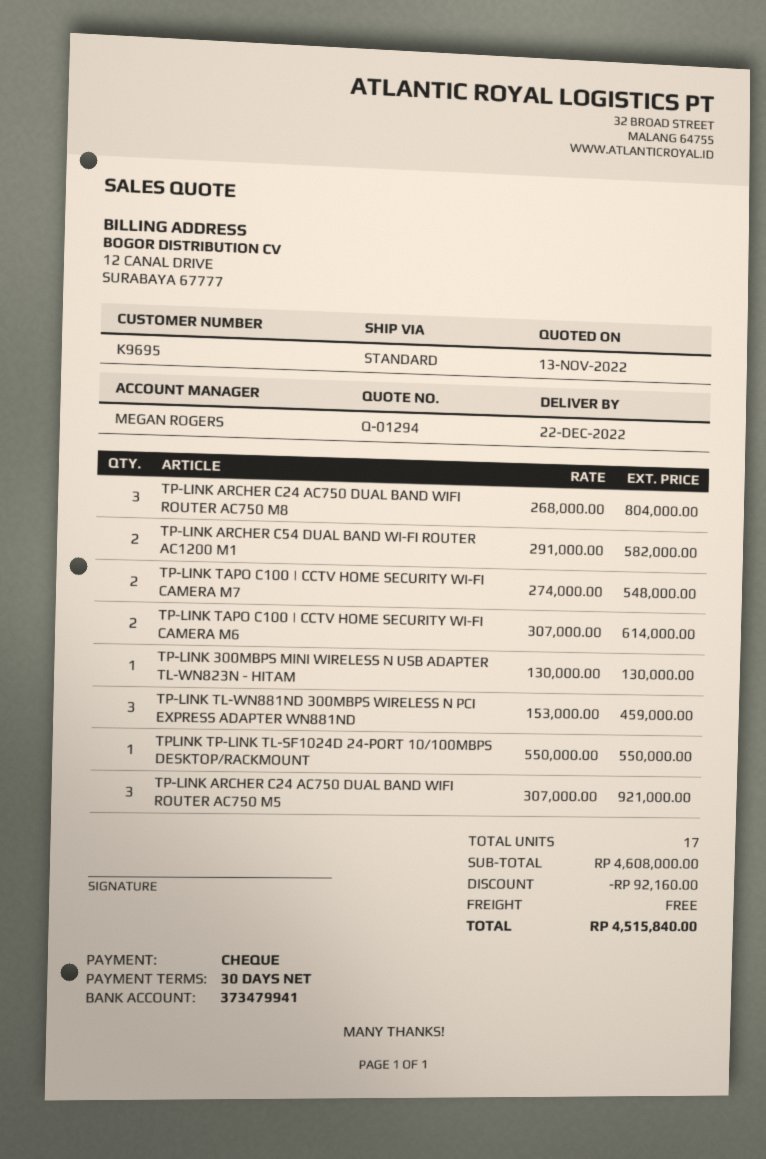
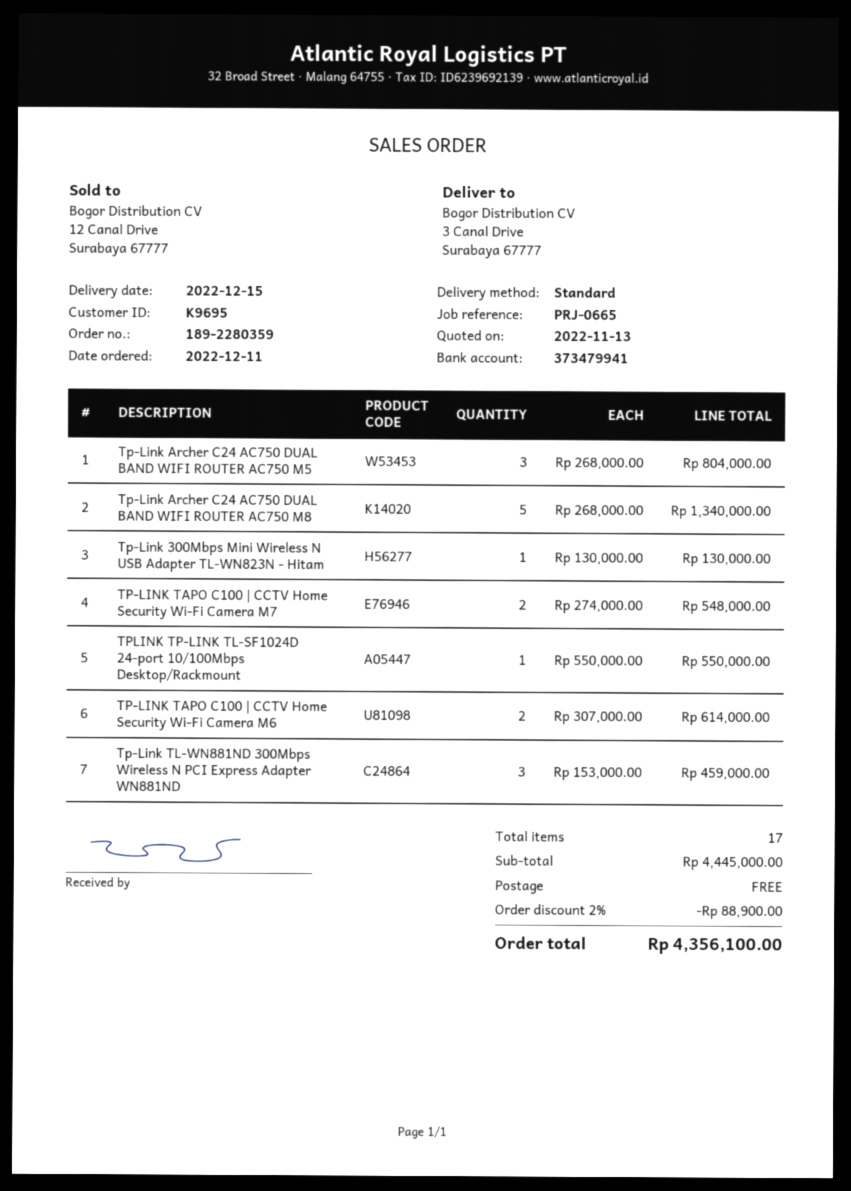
delivery date: 2022-12-22 -> 2022-12-15
TP-LINK ARCHER C24 AC750 DUAL BAND WIFI ROUTER AC750 M8: 3 x 268000.00 = 804000.00 -> 5 x 268000.00 = 1340000.00
TP-LINK ARCHER C54 DUAL BAND WI-FI ROUTER AC1200 M1: 2 x 291000.00 = 582000.00 -> none
TP-LINK ARCHER C24 AC750 DUAL BAND WIFI ROUTER AC750 M5: 3 x 307000.00 = 921000.00 -> 3 x 268000.00 = 804000.00
subtotal: 4608000.00 -> 4445000.00
discount: 92160.00 -> 88900.00
total: 4515840.00 -> 4356100.00

